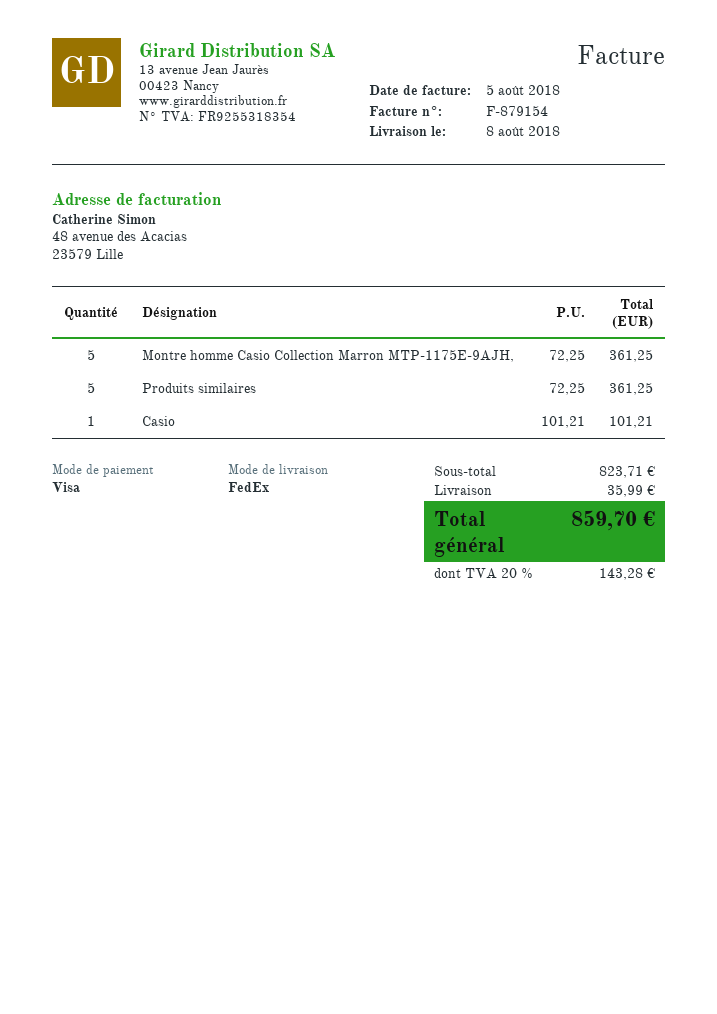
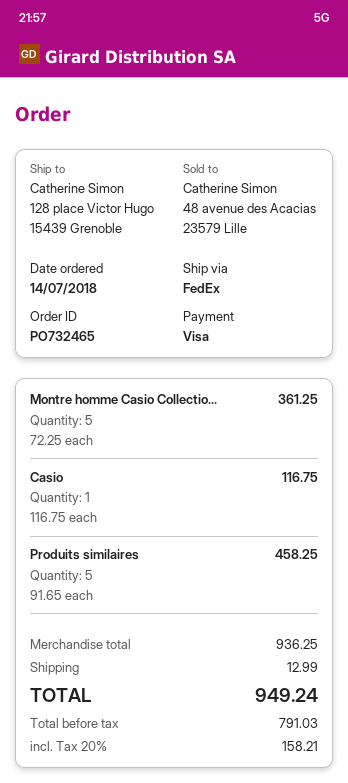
Produits similaires: 5 x 72.25 = 361.25 -> 5 x 91.65 = 458.25
Casio: 1 x 101.21 = 101.21 -> 1 x 116.75 = 116.75
subtotal: 823.71 -> 936.25
shipping: 35.99 -> 12.99
tax: 20% = 143.28 -> 20% = 158.21
total: 859.70 -> 949.24

